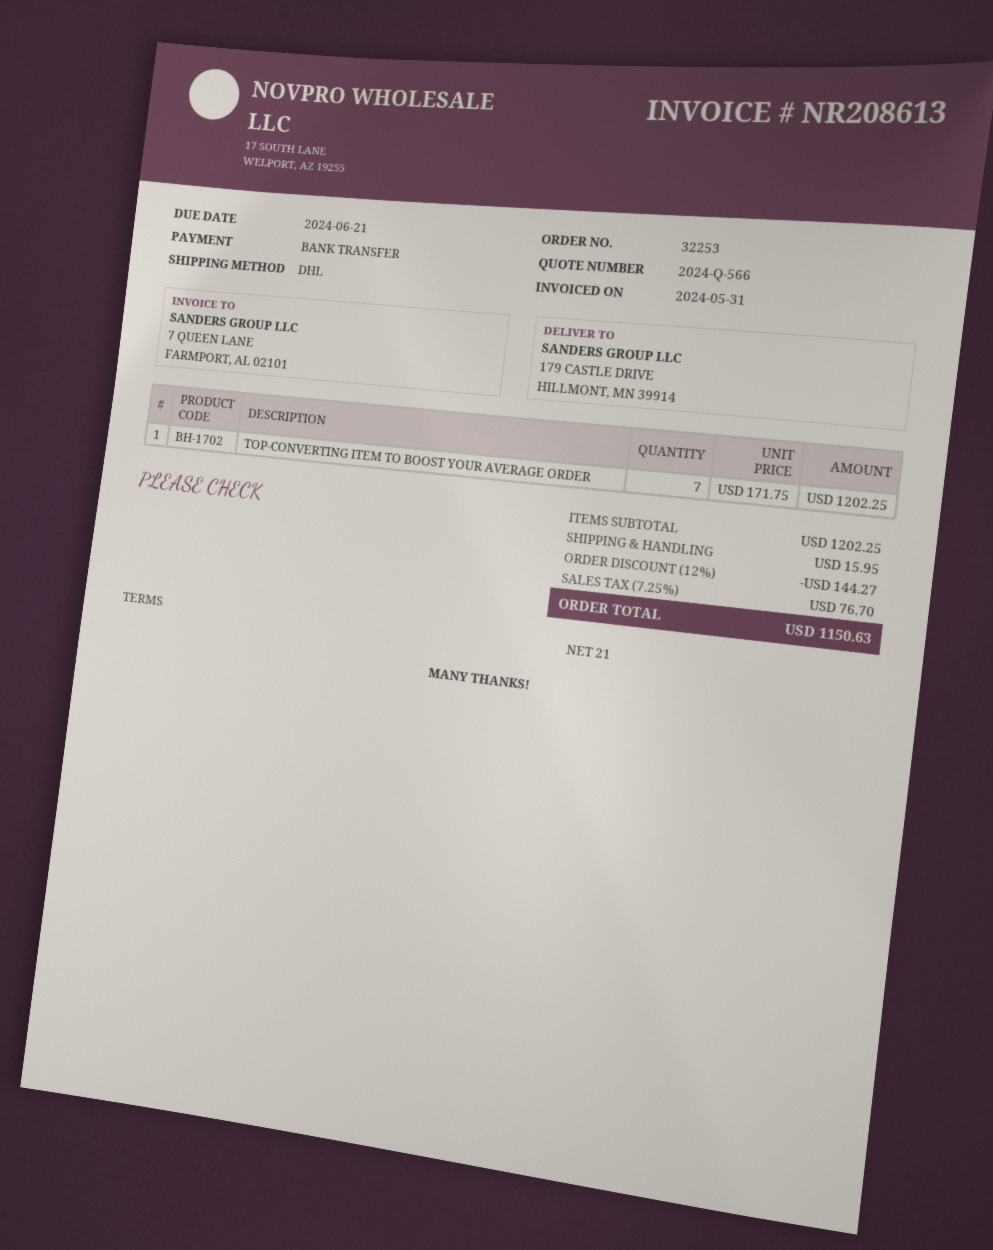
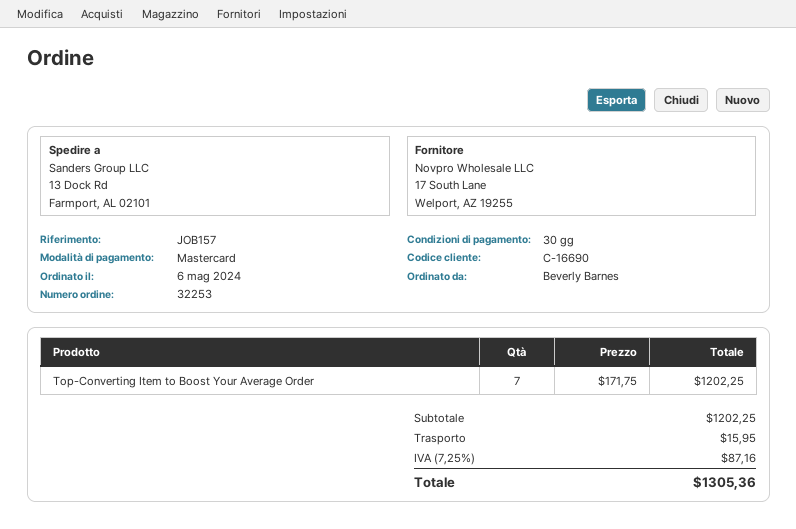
payment terms: 21 days -> 30 days
payment method: bank transfer -> Mastercard
ship to: 179 CASTLE DRIVE, HILLMONT, MN 39914 -> 13 Dock Rd, Farmport, AL 02101
discount: 12% = 144.27 -> none
tax: 7.25% = 76.70 -> 7.25% = 87.16
total: 1150.63 -> 1305.36

